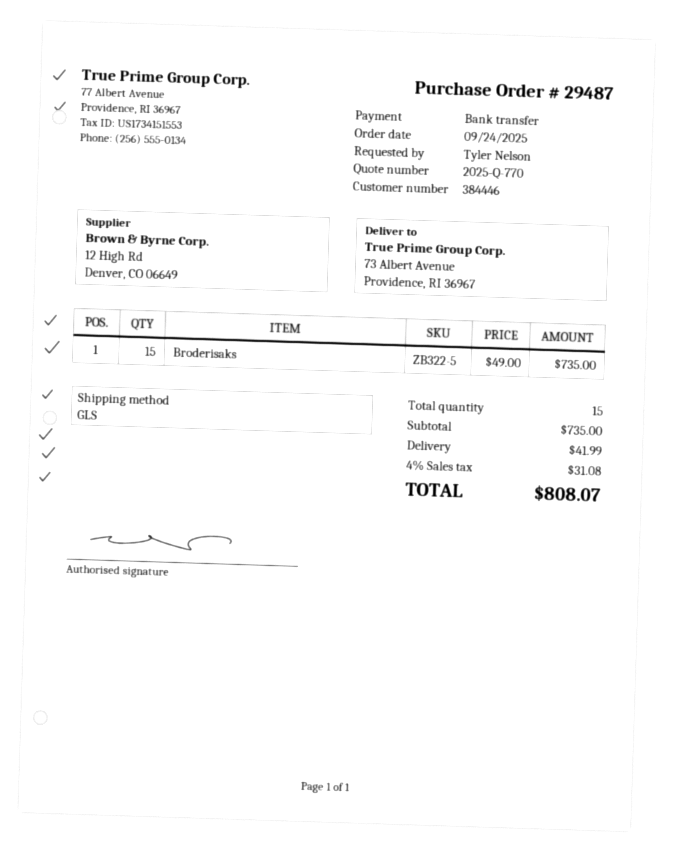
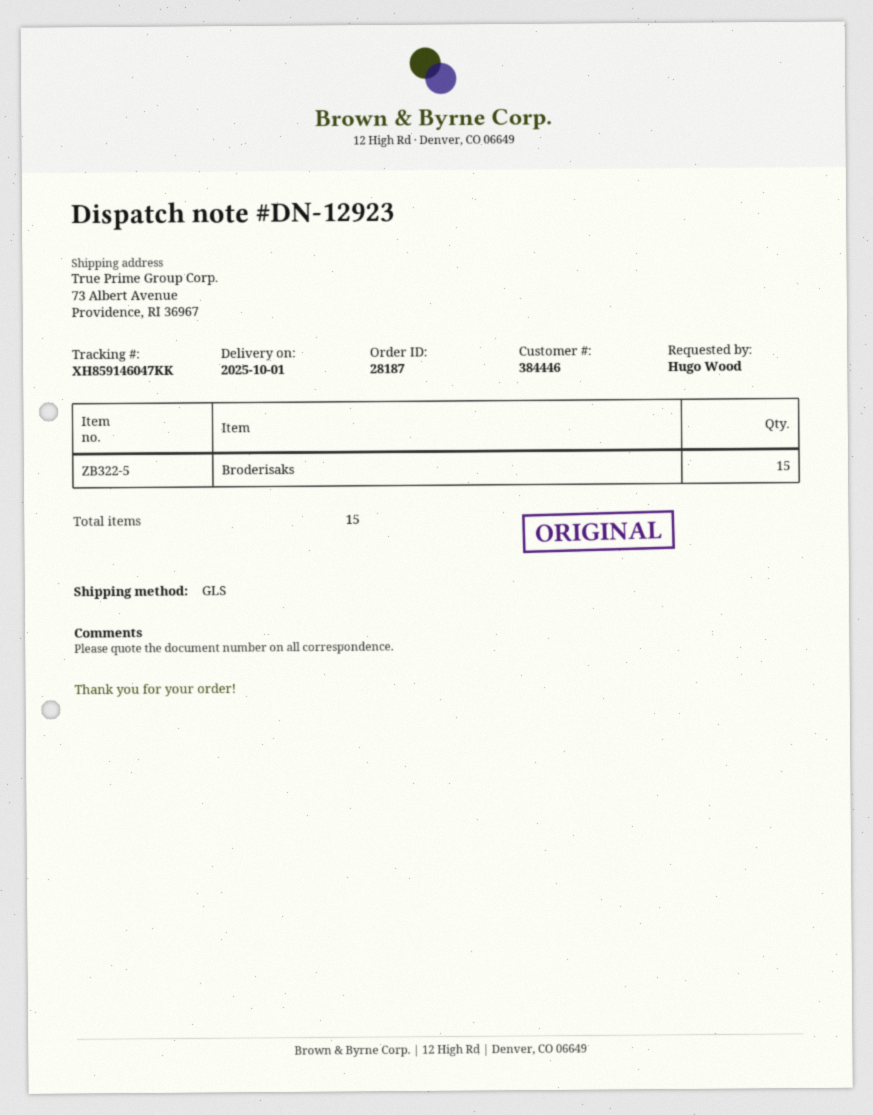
order number: 29487 -> 28187
ordered by: Tyler Nelson -> Hugo Wood

